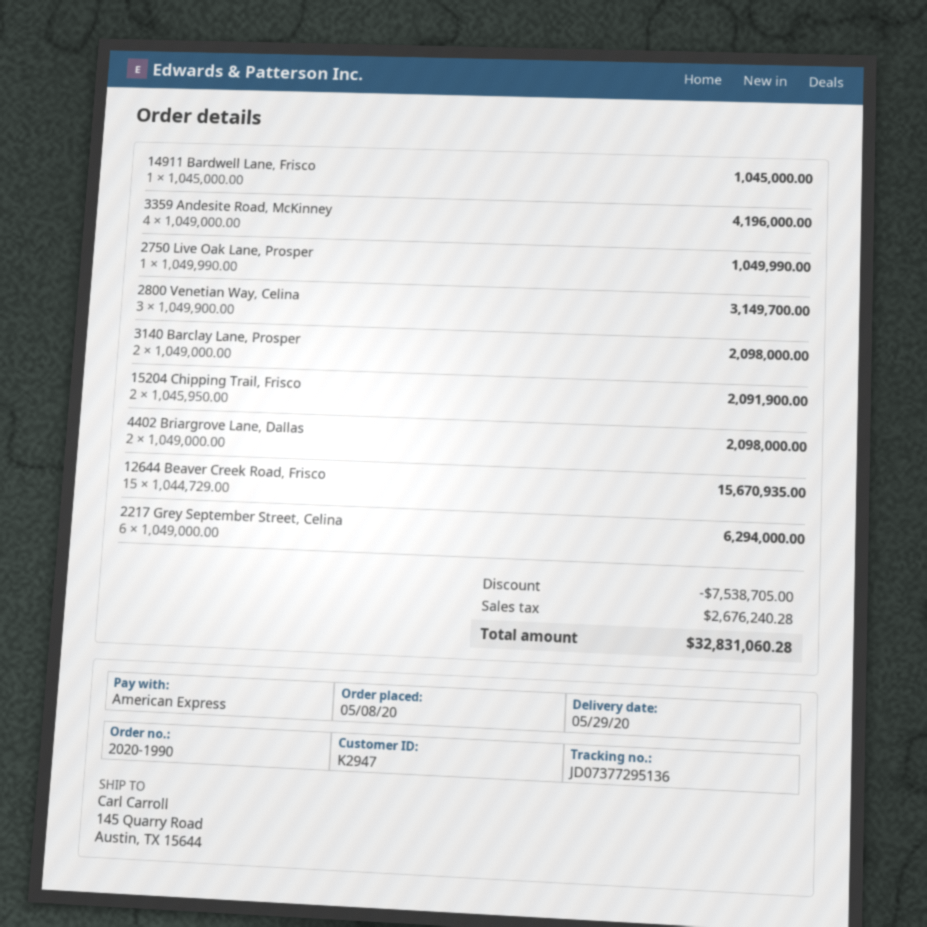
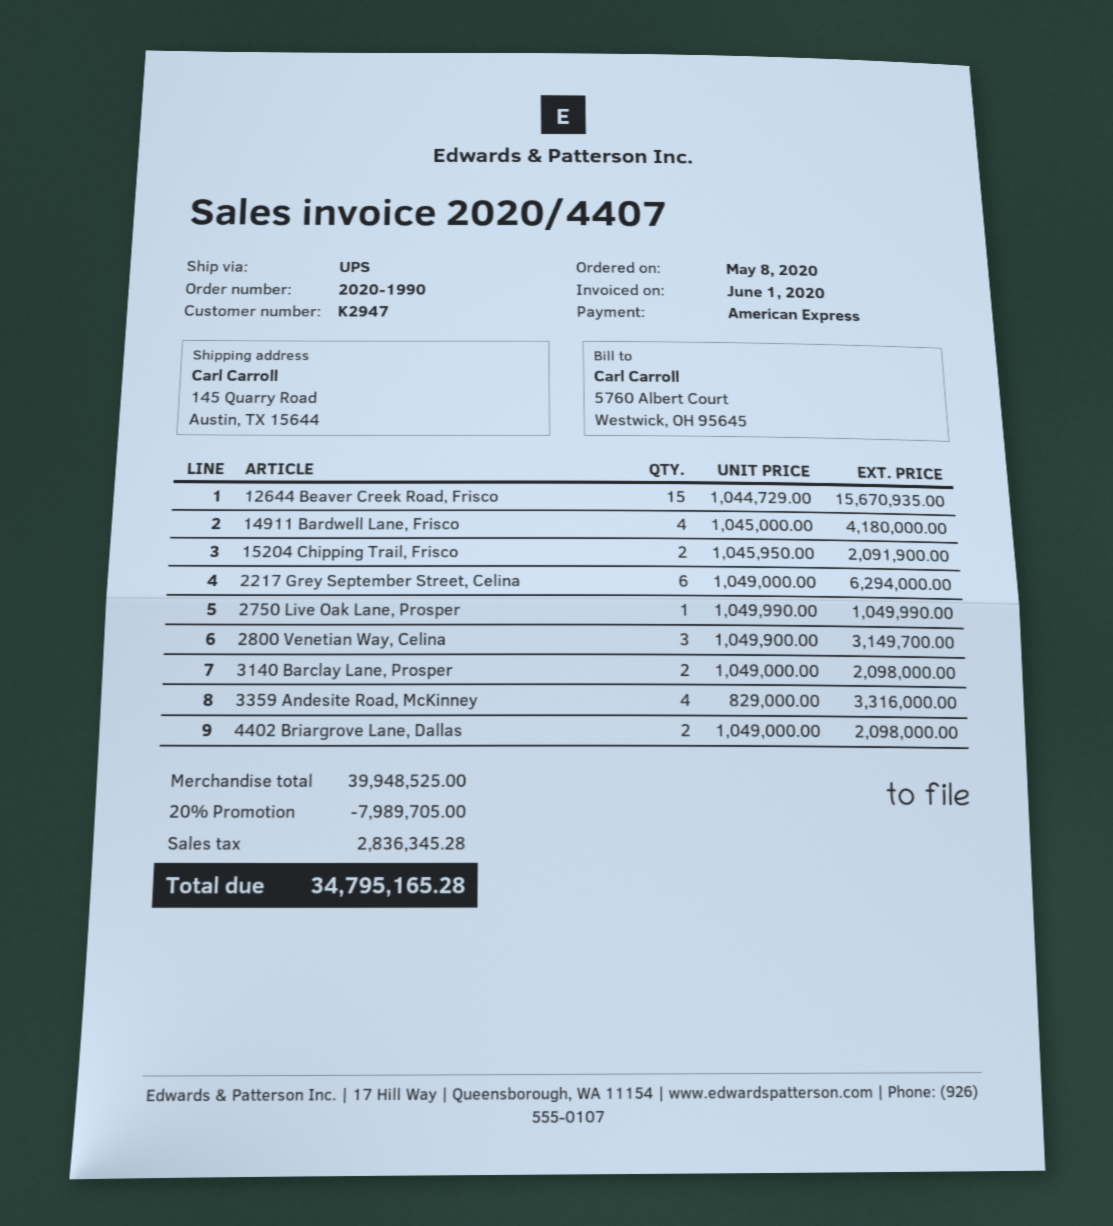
14911 Bardwell Lane, Frisco: 1 x 1045000.00 = 1045000.00 -> 4 x 1045000.00 = 4180000.00
3359 Andesite Road, McKinney: 4 x 1049000.00 = 4196000.00 -> 4 x 829000.00 = 3316000.00
discount: 7538705.00 -> 7989705.00
tax: 2676240.28 -> 2836345.28
total: 32831060.28 -> 34795165.28

